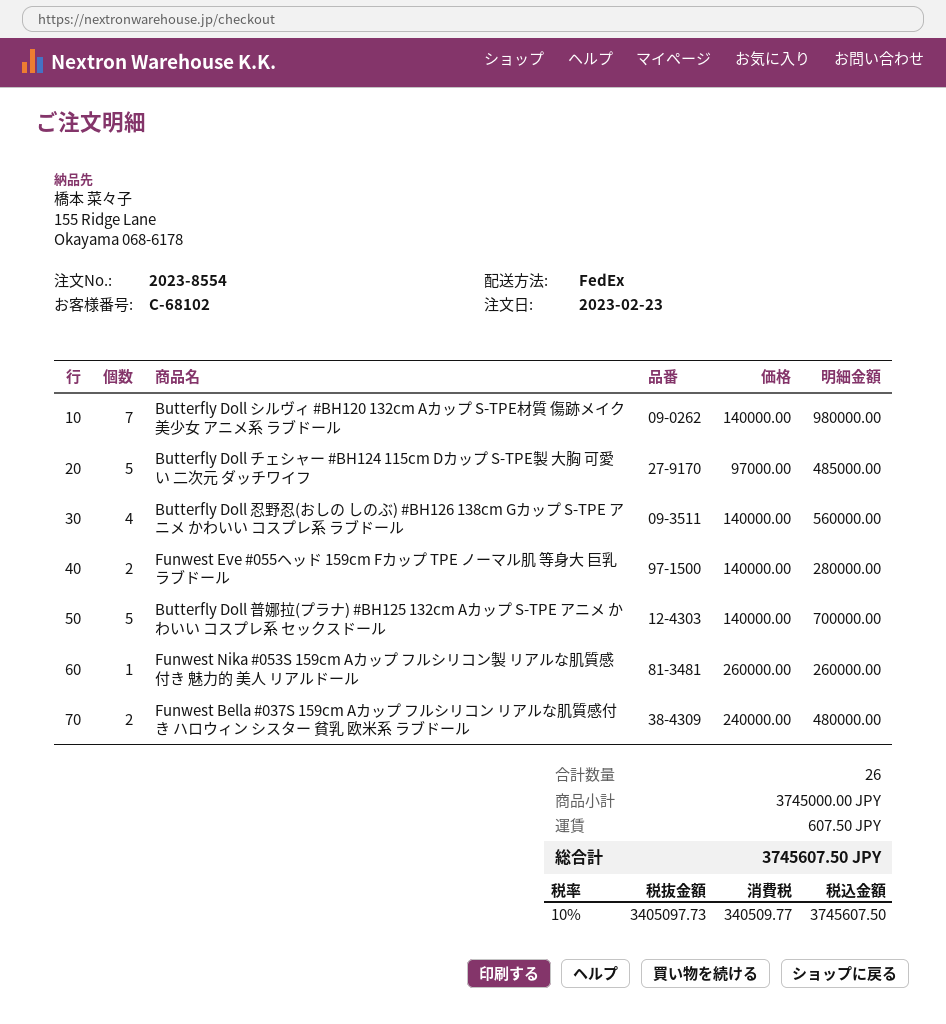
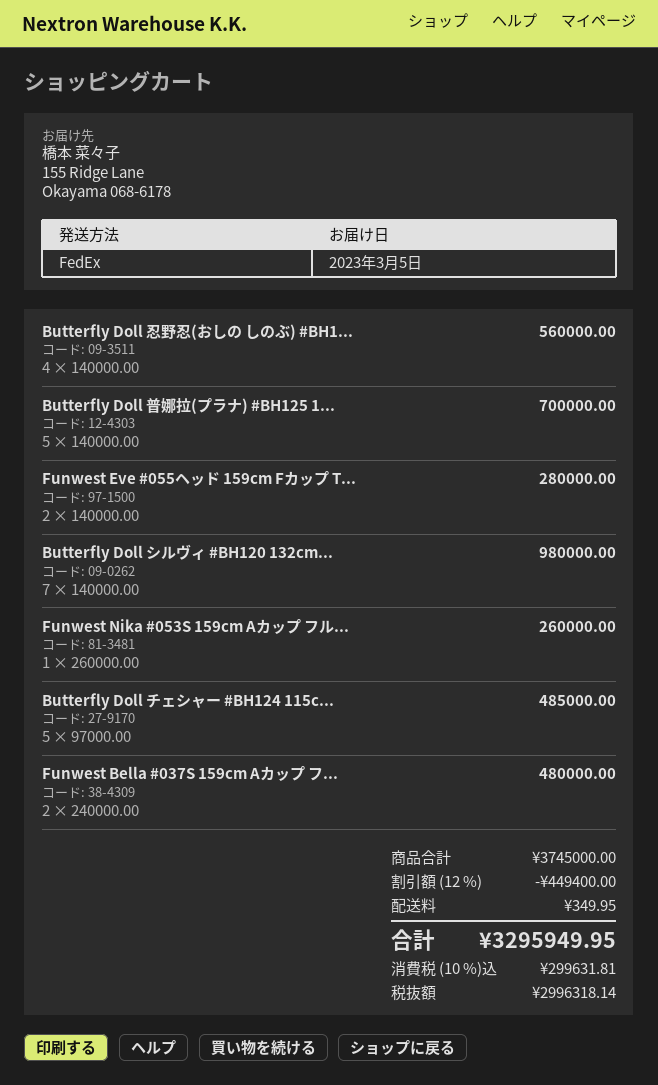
discount: none -> 12% = 449400.00
shipping: 607.50 -> 349.95
net: 3405097.73 -> 2996318.14
tax: 10% = 340509.77 -> 10% = 299631.81
total: 3745607.50 -> 3295949.95

